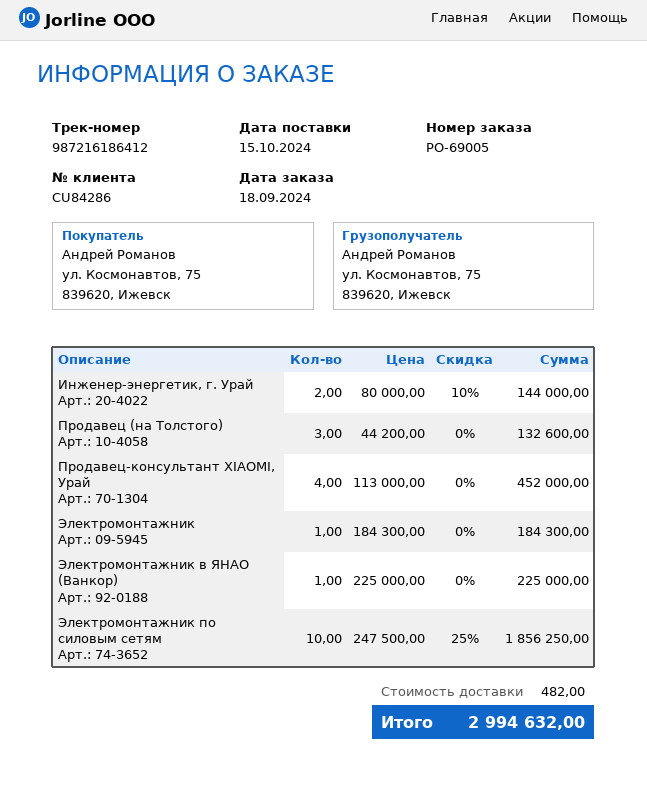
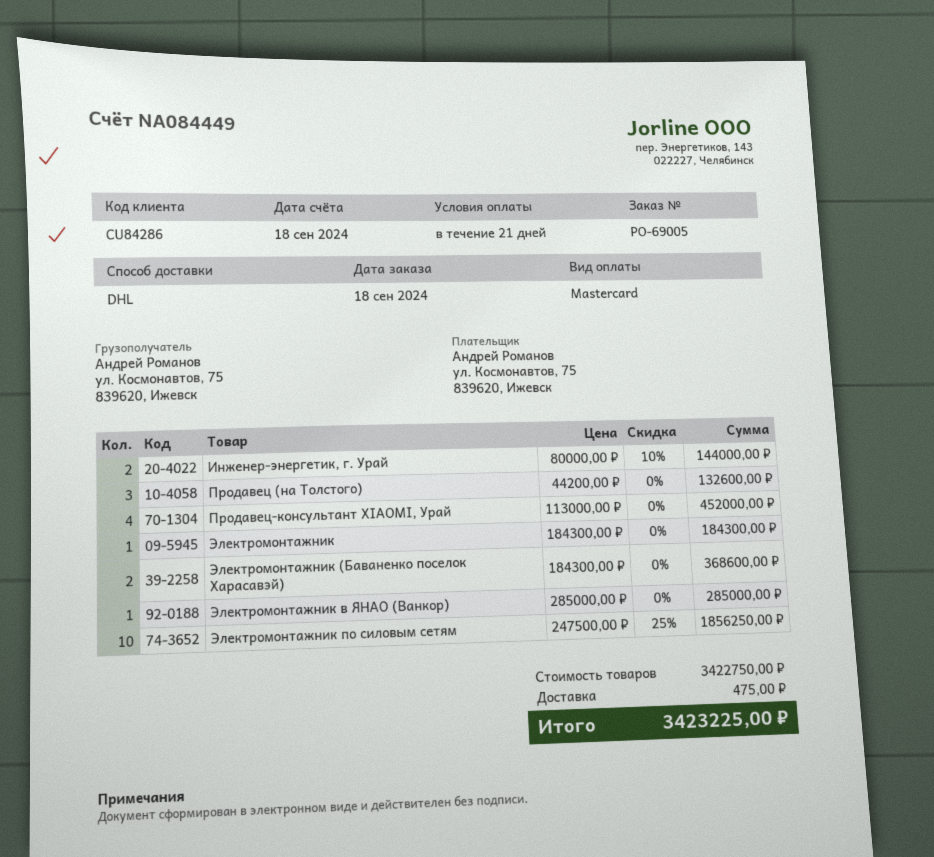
Электромонтажник в ЯНАО (Ванкор): 1 x 225000.00 = 225000.00 -> 1 x 285000.00 = 285000.00
Электромонтажник (Баваненко поселок Харасавэй): none -> 2 x 184300.00 = 368600.00
shipping: 482.00 -> 475.00
total: 2994632.00 -> 3423225.00

